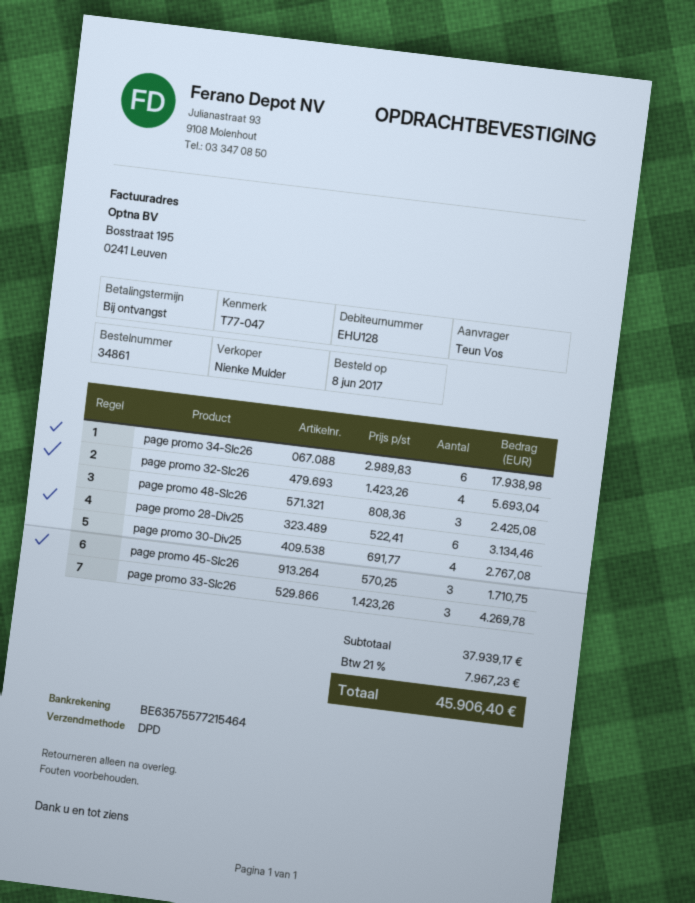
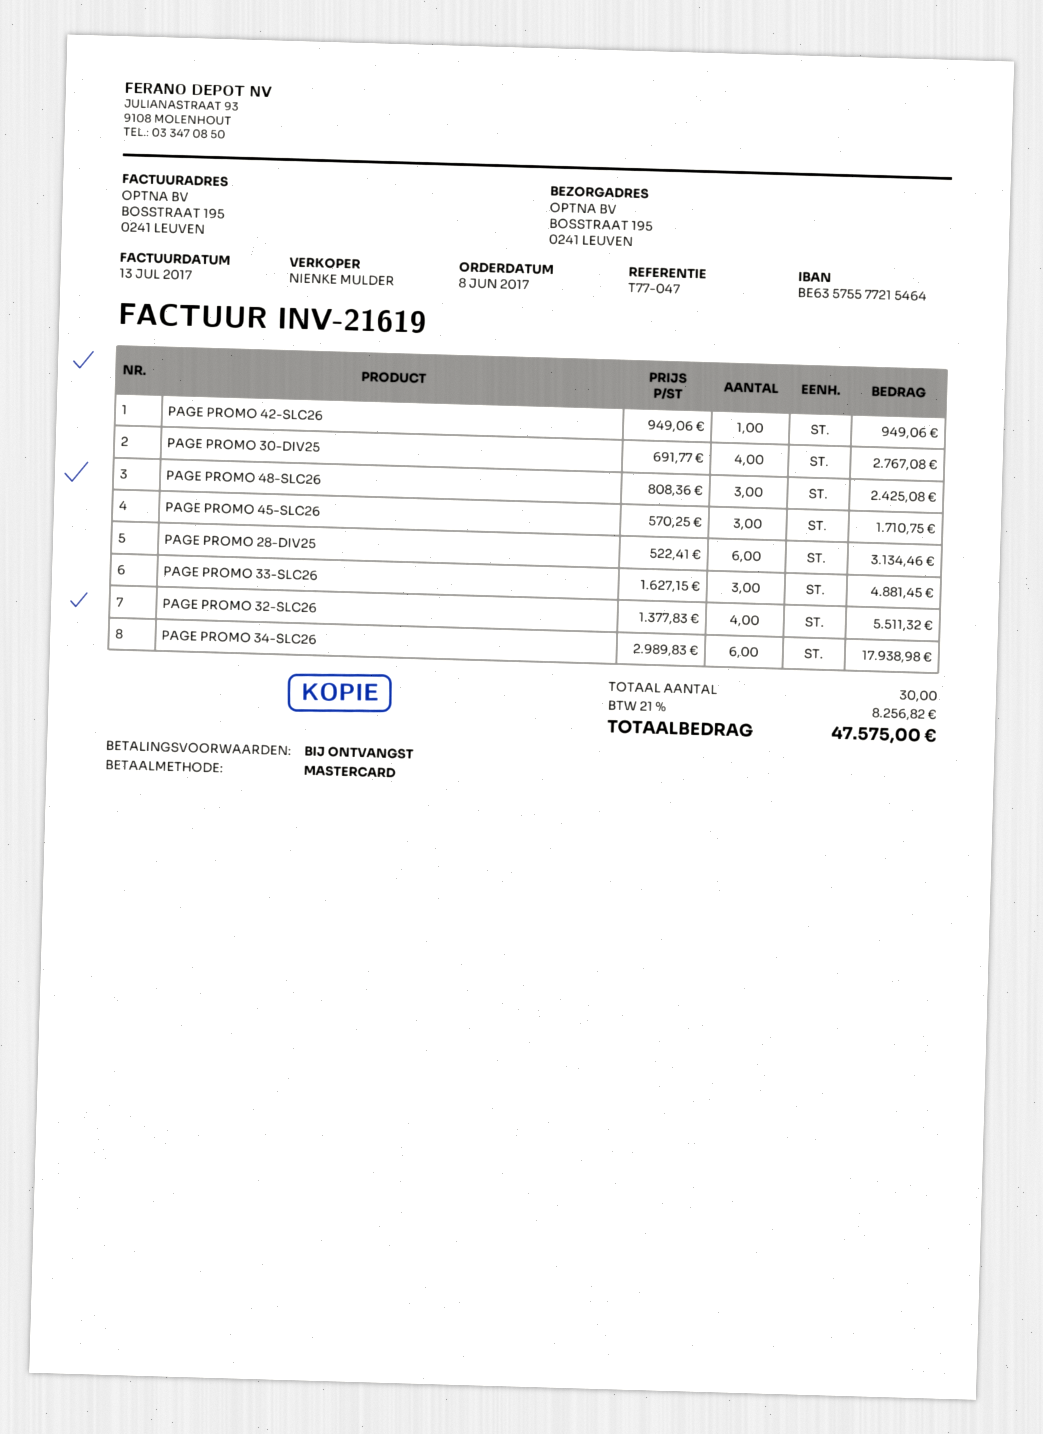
page promo 32-Slc26: 4 x 1423.26 = 5693.04 -> 4 x 1377.83 = 5511.32
page promo 33-Slc26: 3 x 1423.26 = 4269.78 -> 3 x 1627.15 = 4881.45
PAGE PROMO 42-SLC26: none -> 1 x 949.06 = 949.06
tax: 21% = 7967.23 -> 21% = 8256.82
total: 45906.40 -> 47575.00

